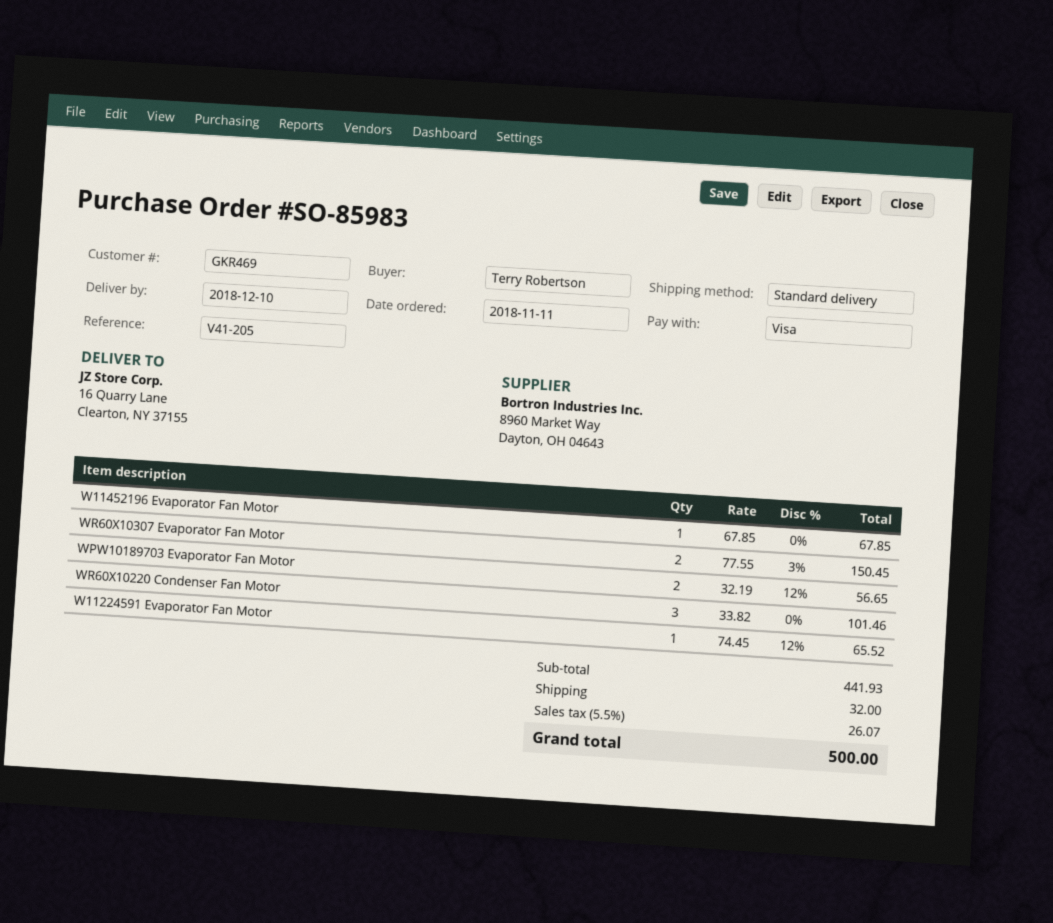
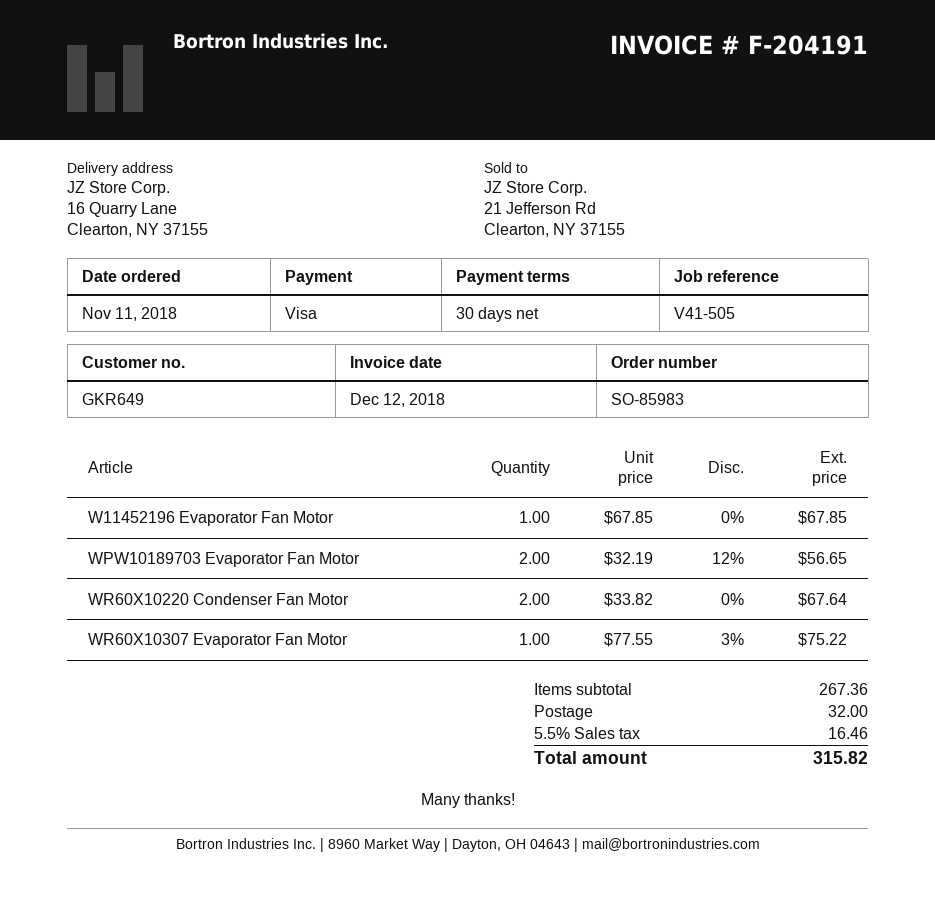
customer number: GKR469 -> GKR649
reference: V41-205 -> V41-505
WR60X10307 Evaporator Fan Motor: 2 x 77.55 - 3% = 150.45 -> 1 x 77.55 - 3% = 75.22
WR60X10220 Condenser Fan Motor: 3 x 33.82 = 101.46 -> 2 x 33.82 = 67.64
W11224591 Evaporator Fan Motor: 1 x 74.45 - 12% = 65.52 -> none
subtotal: 441.93 -> 267.36
tax: 5.5% = 26.07 -> 5.5% = 16.46
total: 500.00 -> 315.82

